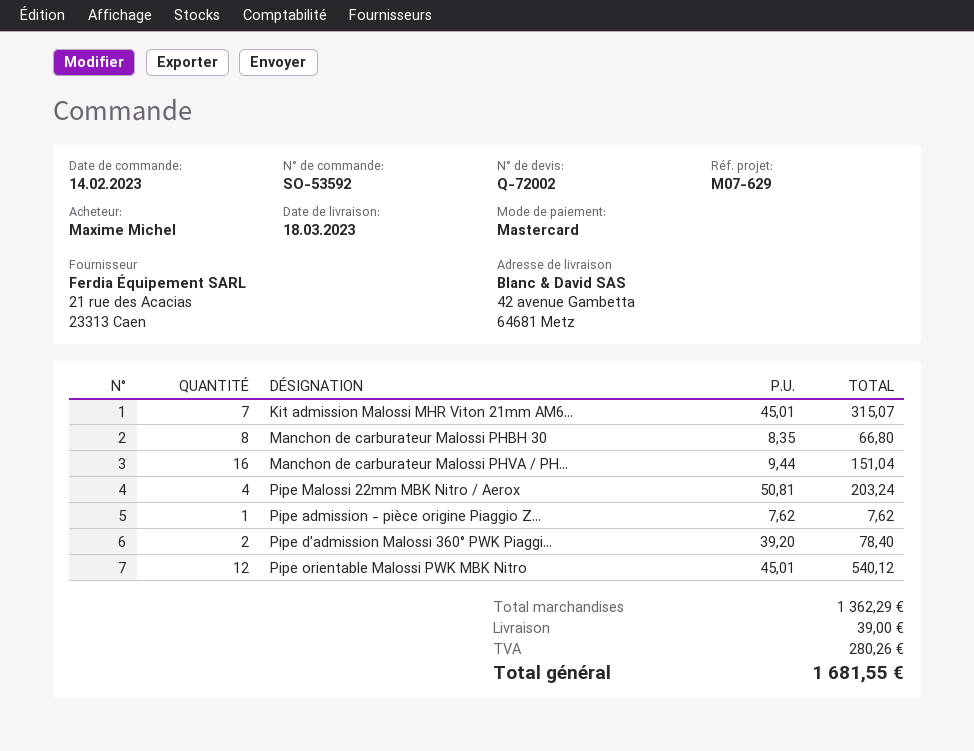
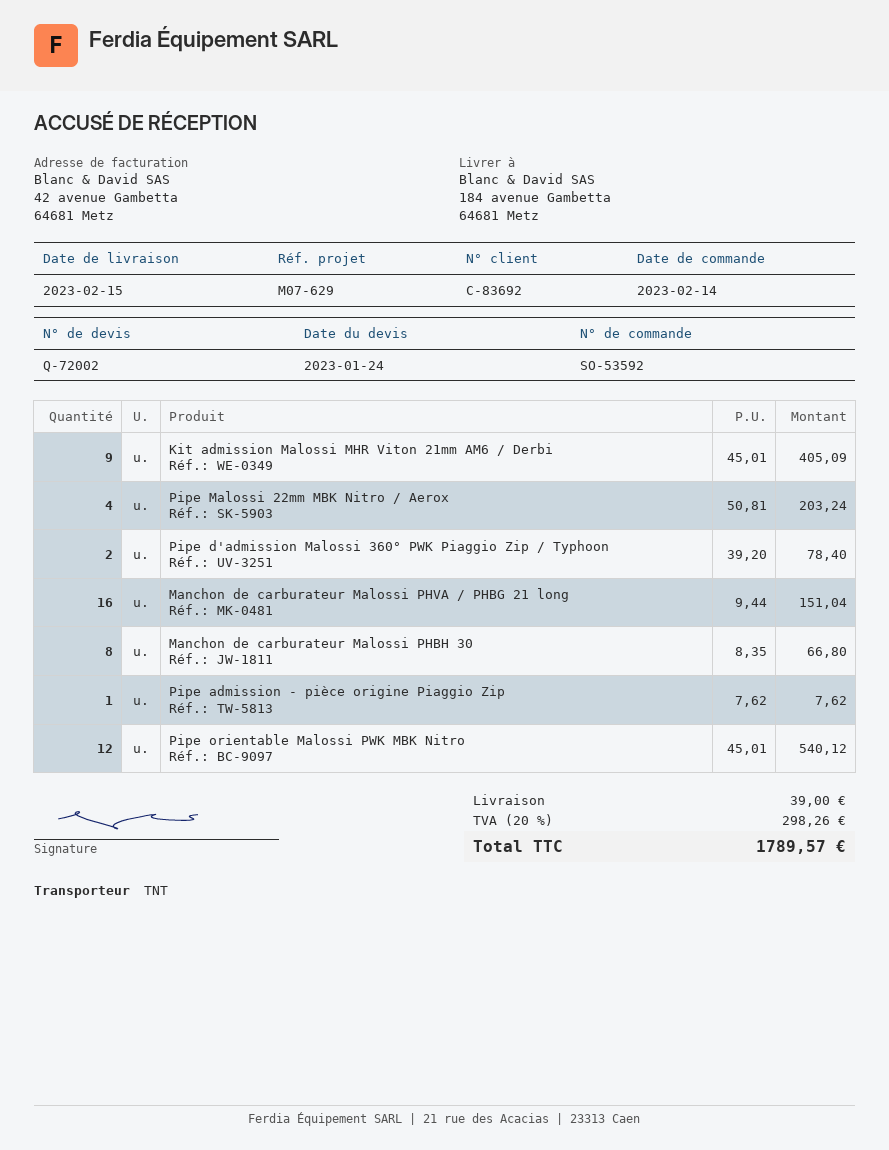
delivery date: 2023-03-18 -> 2023-02-15
ship to: 42 avenue Gambetta, 64681 Metz -> 184 avenue Gambetta, 64681 Metz
Kit admission Malossi MHR Viton 21mm AM6...: 7 x 45.01 = 315.07 -> 9 x 45.01 = 405.09
tax: 280.26 -> 298.26
total: 1681.55 -> 1789.57

